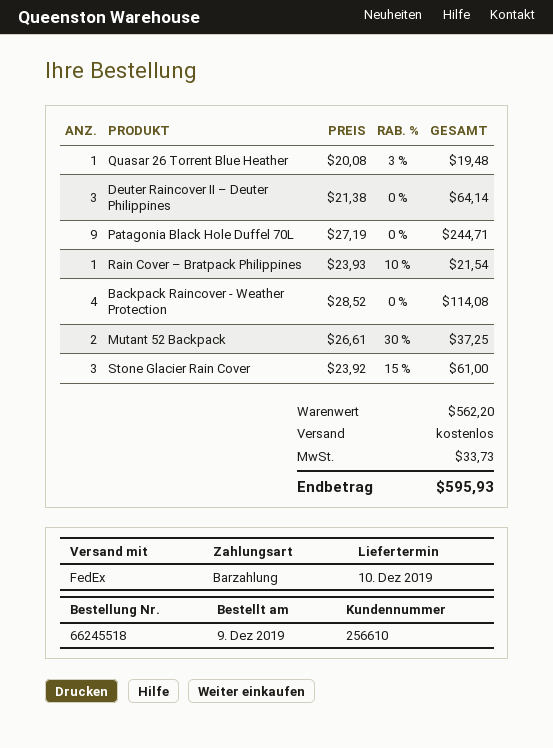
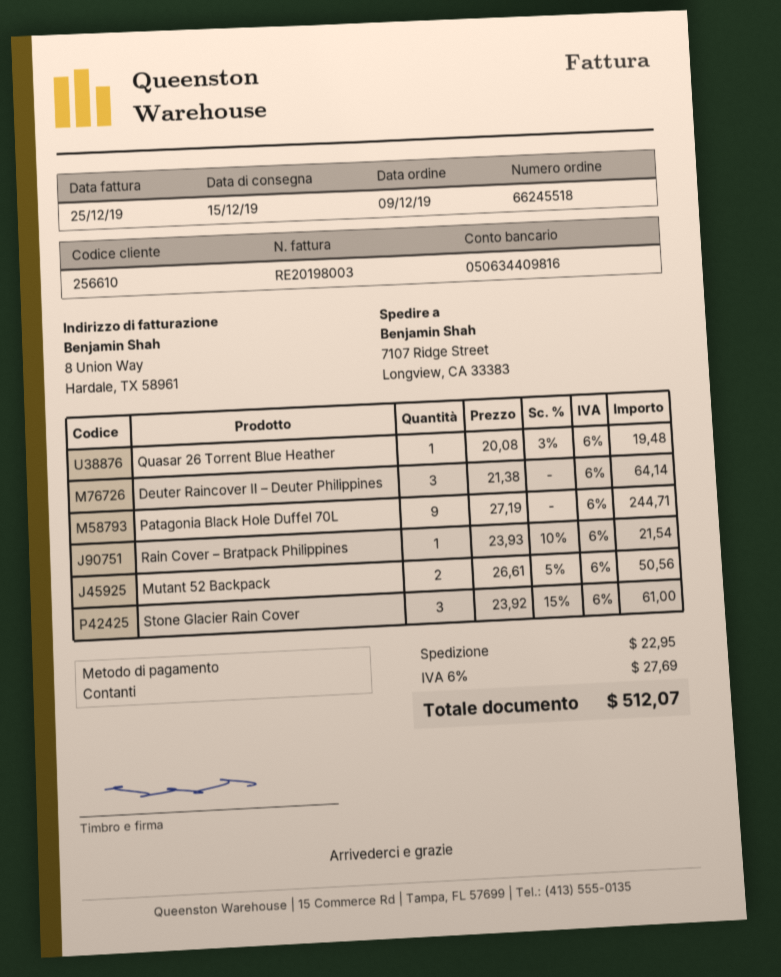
delivery date: 2019-12-10 -> 2019-12-15
Backpack Raincover - Weather Protection: 4 x 28.52 = 114.08 -> none
Mutant 52 Backpack: 2 x 26.61 - 30% = 37.25 -> 2 x 26.61 - 5% = 50.56
shipping: 0.00 -> 22.95
tax: 33.73 -> 27.69
total: 595.93 -> 512.07

